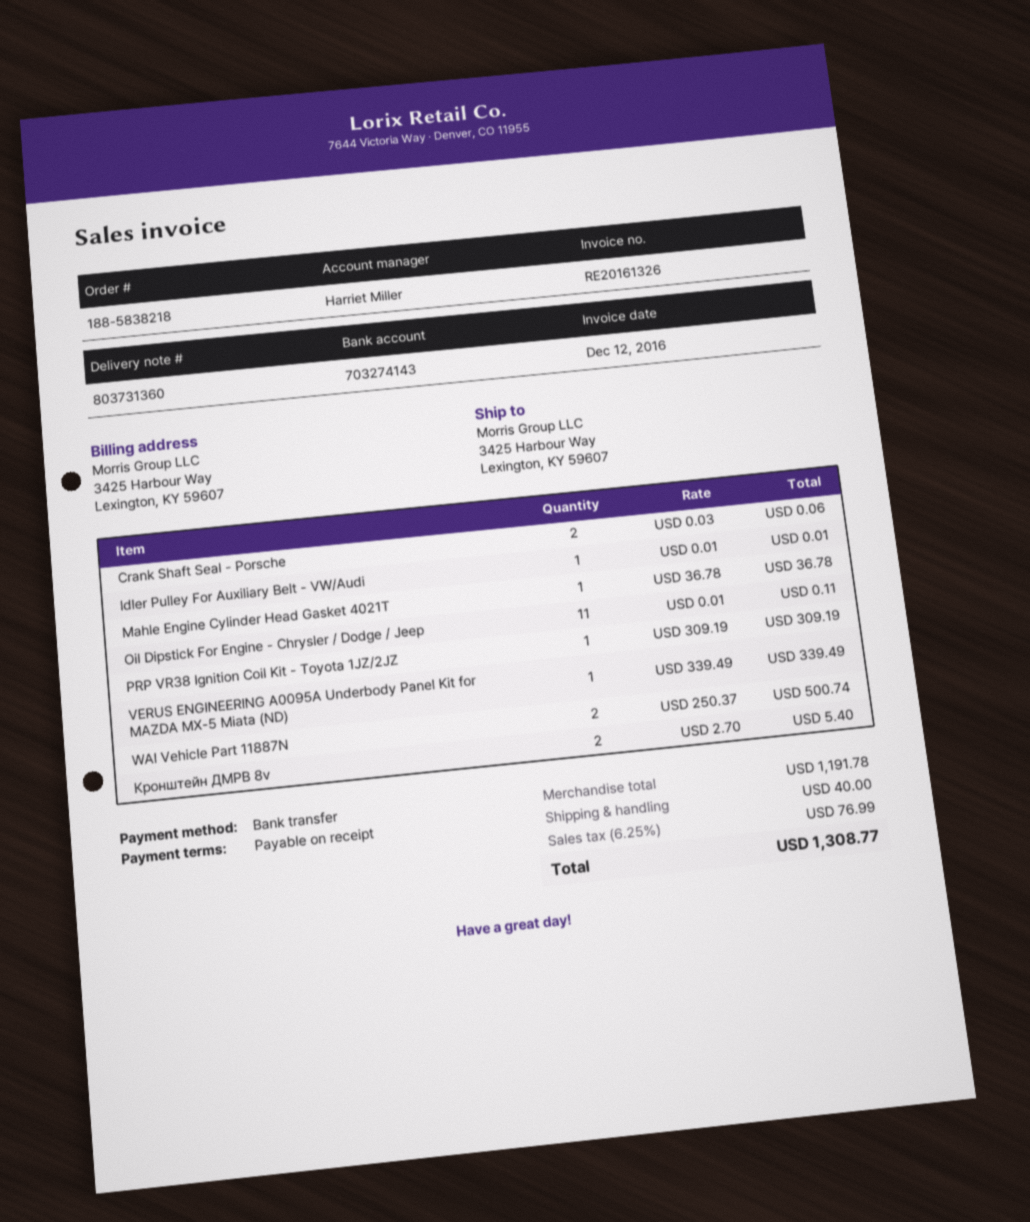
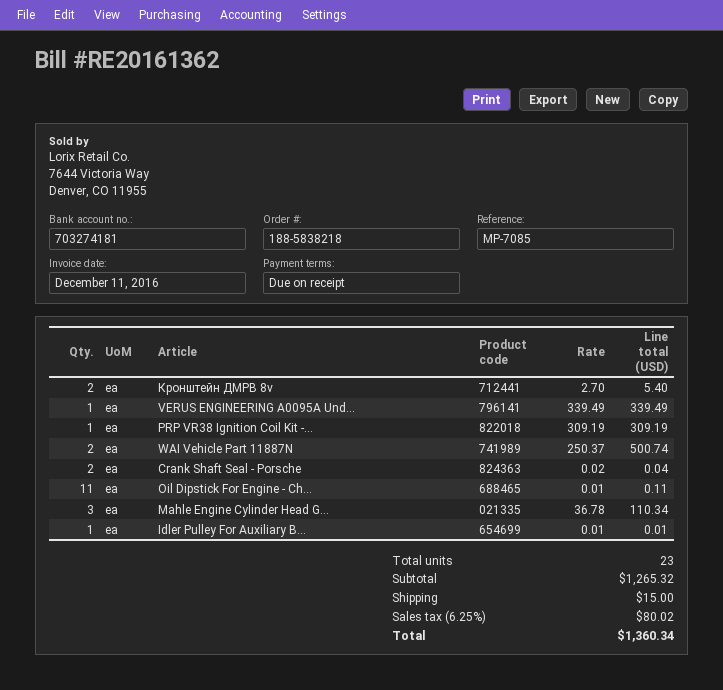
invoice number: RE20161326 -> RE20161362
invoice date: 2016-12-12 -> 2016-12-11
bank account: 703274143 -> 703274181
Crank Shaft Seal - Porsche: 2 x 0.03 = 0.06 -> 2 x 0.02 = 0.04
Mahle Engine Cylinder Head Gasket 4021T: 1 x 36.78 = 36.78 -> 3 x 36.78 = 110.34
subtotal: 1191.78 -> 1265.32
shipping: 40.00 -> 15.00
tax: 6.25% = 76.99 -> 6.25% = 80.02
total: 1308.77 -> 1360.34

